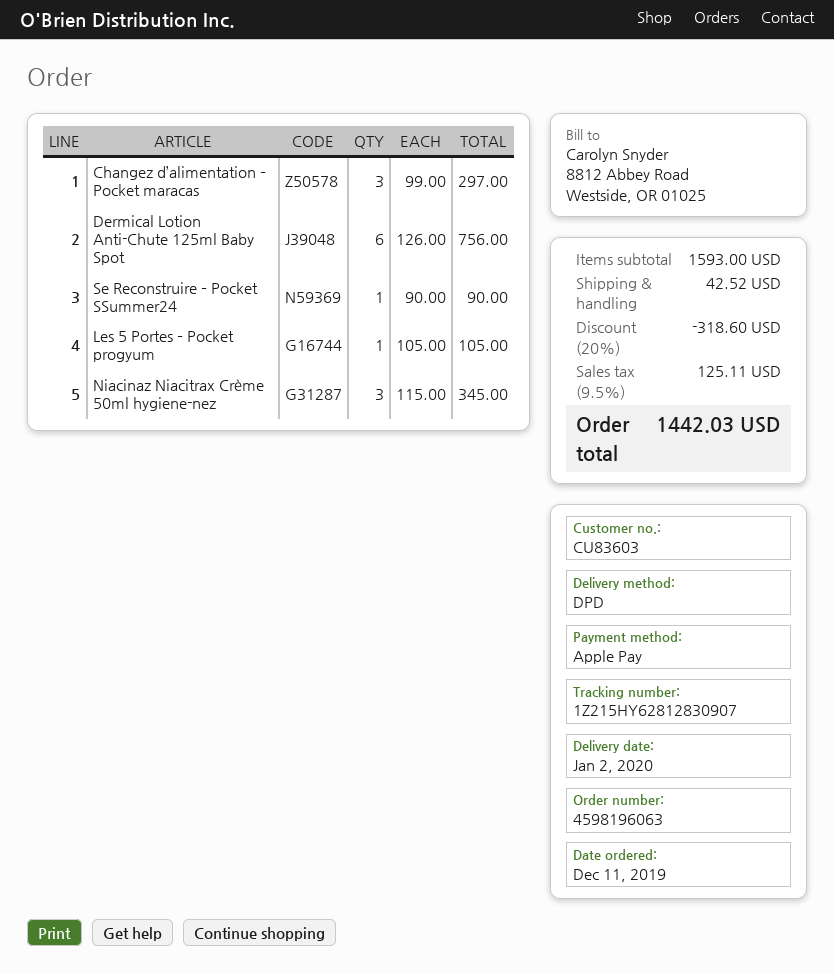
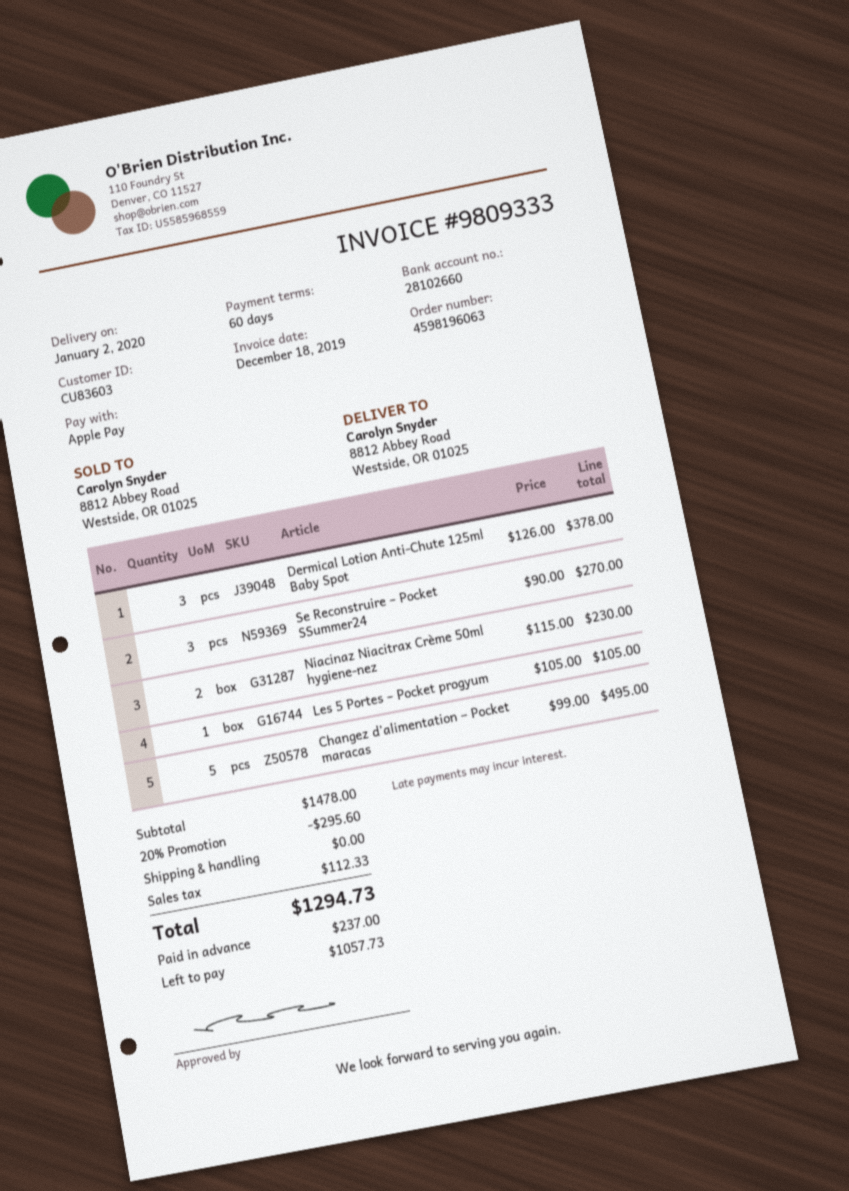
Changez d’alimentation – Pocket maracas: 3 x 99.00 = 297.00 -> 5 x 99.00 = 495.00
Dermical Lotion Anti-Chute 125ml Baby Spot: 6 x 126.00 = 756.00 -> 3 x 126.00 = 378.00
Se Reconstruire – Pocket SSummer24: 1 x 90.00 = 90.00 -> 3 x 90.00 = 270.00
Niacinaz Niacitrax Crème 50ml hygiene-nez: 3 x 115.00 = 345.00 -> 2 x 115.00 = 230.00
subtotal: 1593.00 -> 1478.00
discount: 20% = 318.60 -> 20% = 295.60
shipping: 42.52 -> 0.00
tax: 125.11 -> 112.33
total: 1442.03 -> 1294.73

